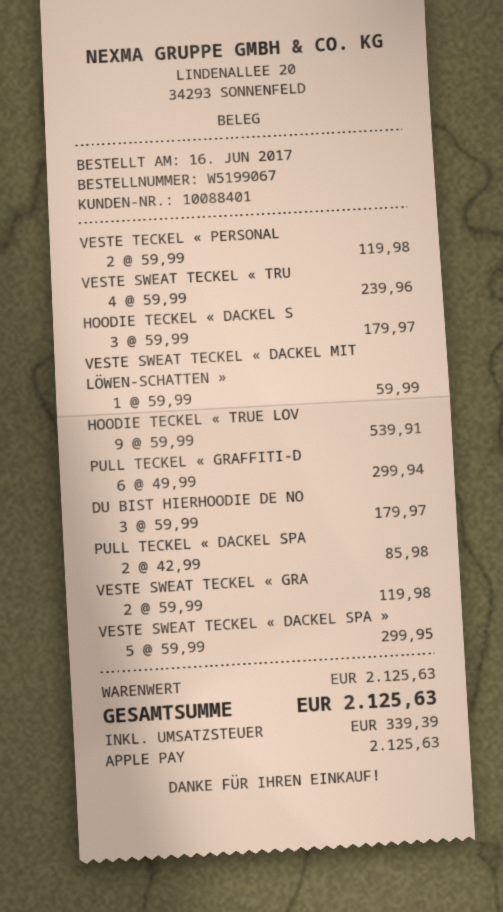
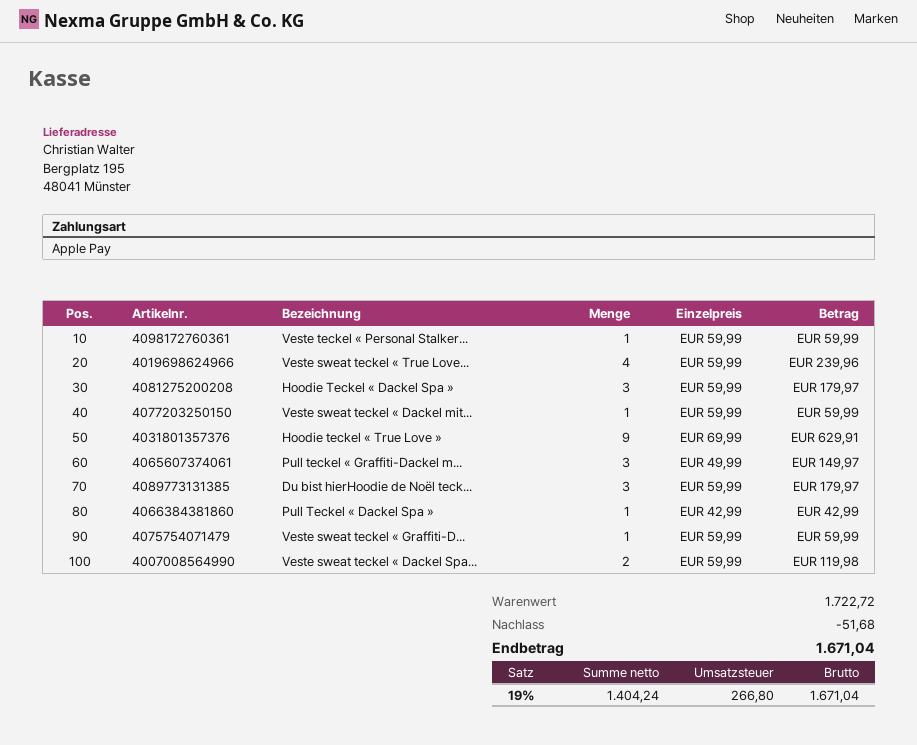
VESTE TECKEL « PERSONAL: 2 x 59.99 = 119.98 -> 1 x 59.99 = 59.99
HOODIE TECKEL « TRUE LOV: 9 x 59.99 = 539.91 -> 9 x 69.99 = 629.91
PULL TECKEL « GRAFFITI-D: 6 x 49.99 = 299.94 -> 3 x 49.99 = 149.97
PULL TECKEL « DACKEL SPA: 2 x 42.99 = 85.98 -> 1 x 42.99 = 42.99
VESTE SWEAT TECKEL « GRA: 2 x 59.99 = 119.98 -> 1 x 59.99 = 59.99
VESTE SWEAT TECKEL « DACKEL SPA »: 5 x 59.99 = 299.95 -> 2 x 59.99 = 119.98
subtotal: 2125.63 -> 1722.72
discount: none -> 51.68
tax: 339.39 -> 266.80
total: 2125.63 -> 1671.04

